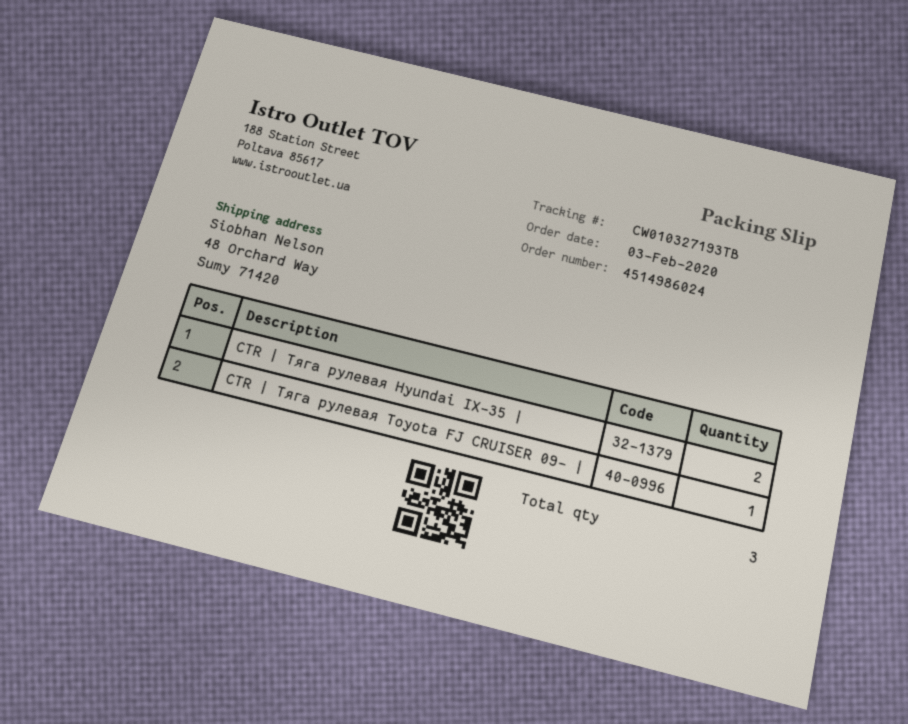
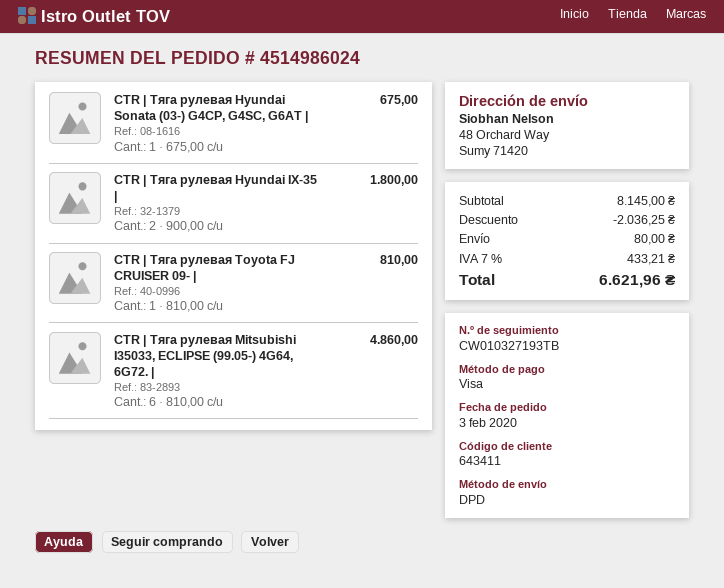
CTR | Тяга рулевая Hyundai Sonata (03-) G4CP, G4SC, G6AT |: none -> 1
CTR | Тяга рулевая Mitsubishi I35033, ECLIPSE (99.05-) 4G64, 6G72. |: none -> 6

